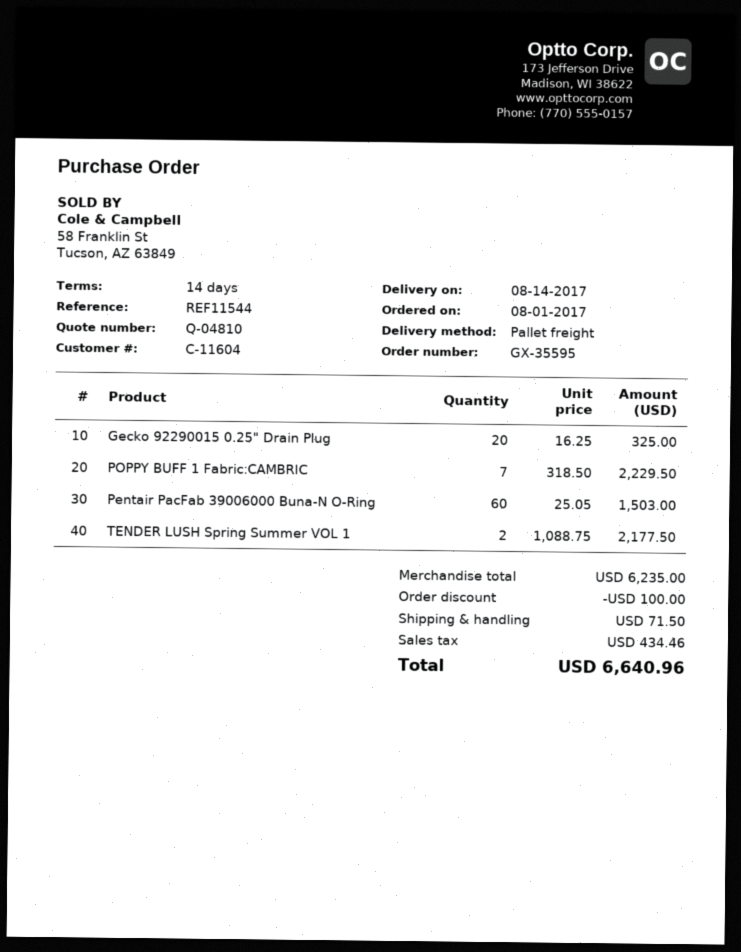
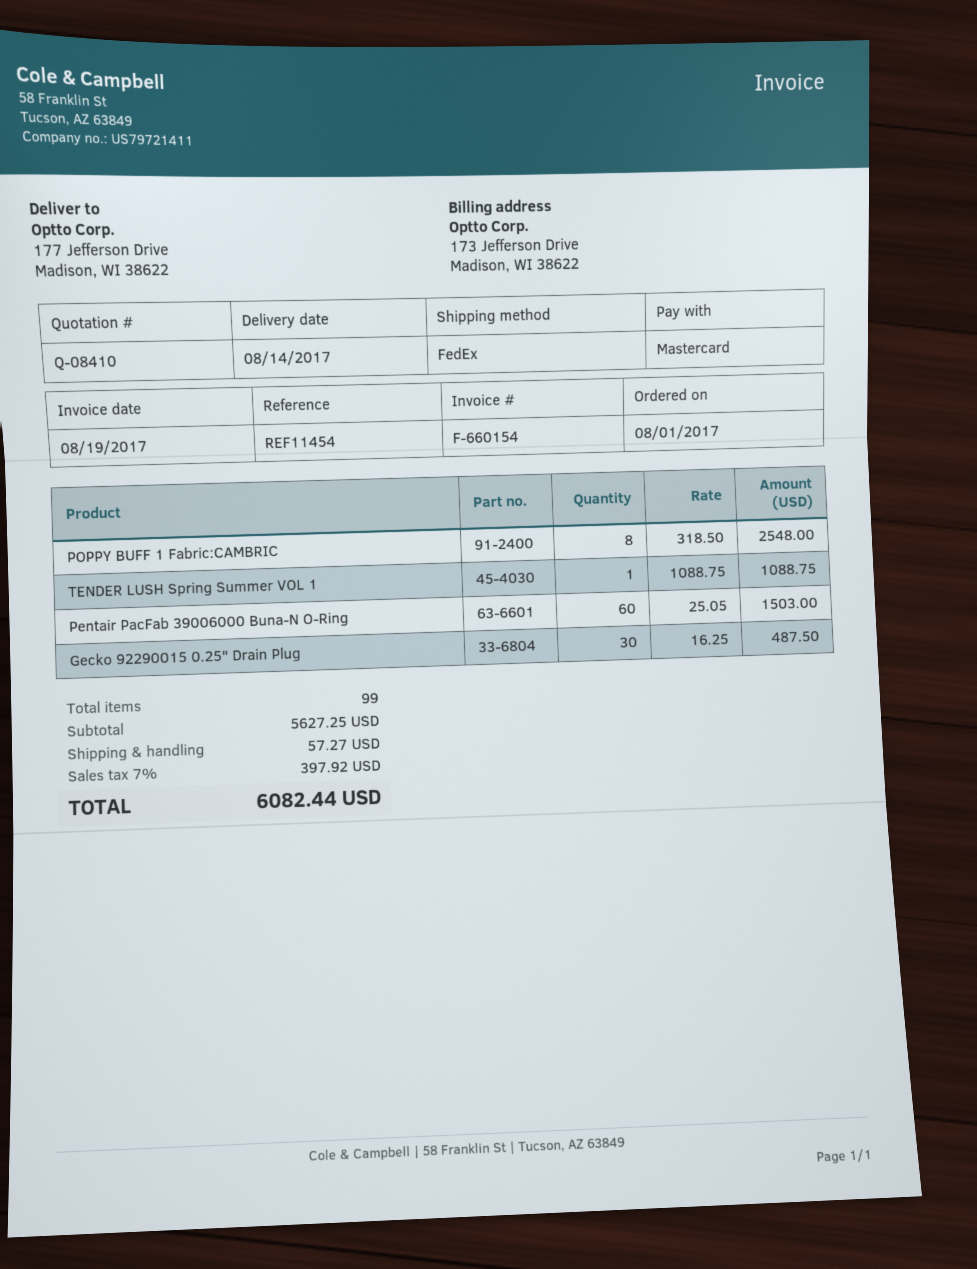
quote number: Q-04810 -> Q-08410
reference: REF11544 -> REF11454
shipping method: pallet freight -> FedEx
Gecko 92290015 0.25" Drain Plug: 20 x 16.25 = 325.00 -> 30 x 16.25 = 487.50
POPPY BUFF 1 Fabric:CAMBRIC: 7 x 318.50 = 2229.50 -> 8 x 318.50 = 2548.00
TENDER LUSH Spring Summer VOL 1: 2 x 1088.75 = 2177.50 -> 1 x 1088.75 = 1088.75
subtotal: 6235.00 -> 5627.25
discount: 100.00 -> none
shipping: 71.50 -> 57.27
tax: 434.46 -> 397.92
total: 6640.96 -> 6082.44

